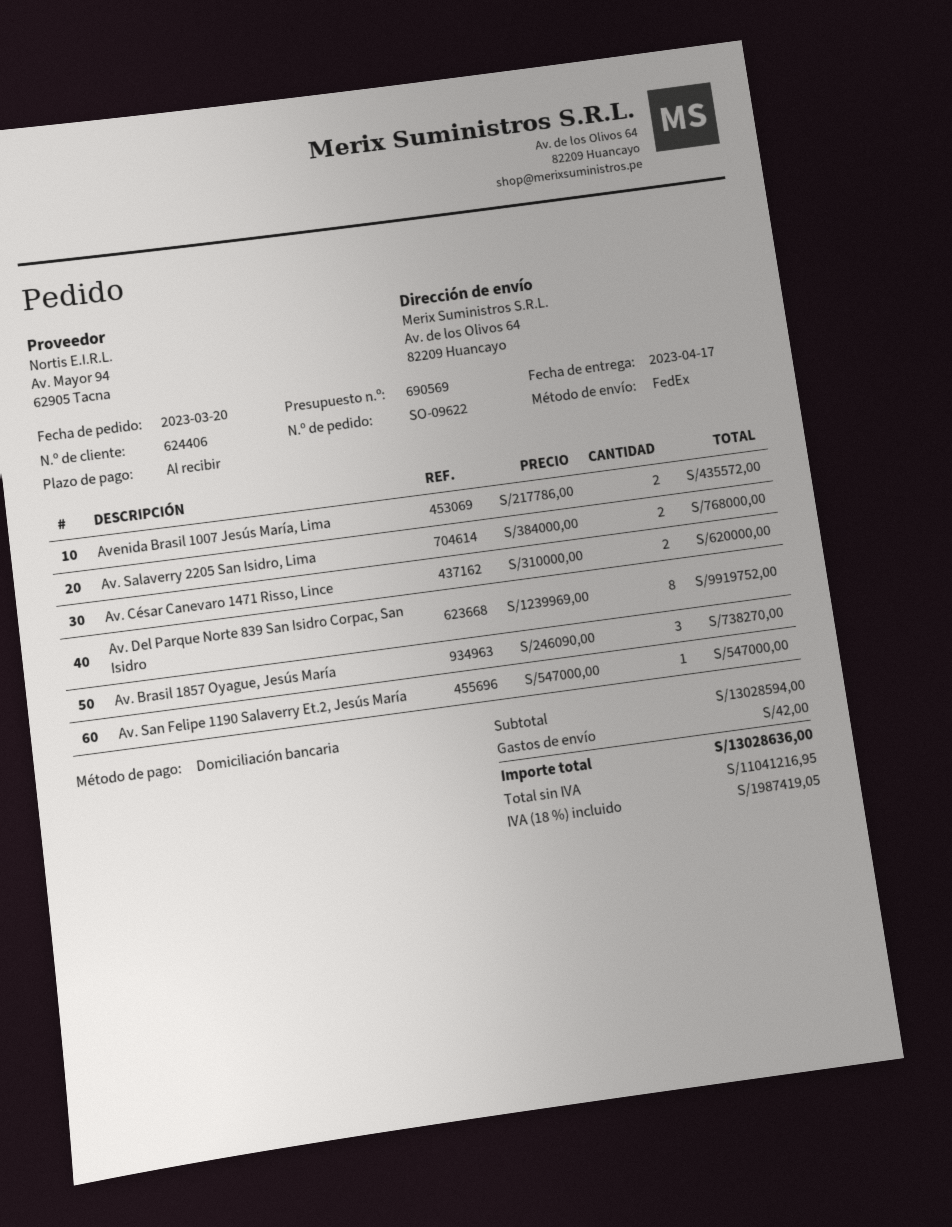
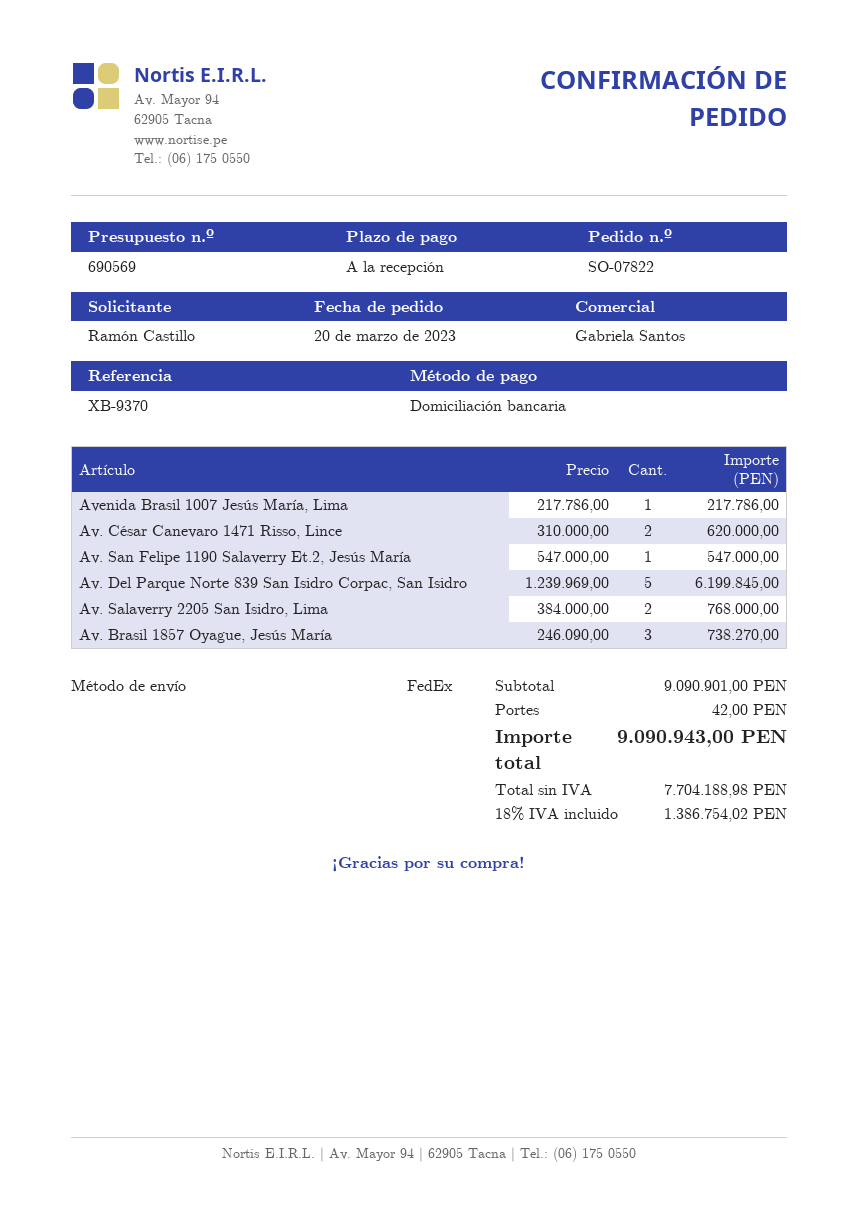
order number: SO-09622 -> SO-07822
Avenida Brasil 1007 Jesús María, Lima: 2 x 217786.00 = 435572.00 -> 1 x 217786.00 = 217786.00
Av. Del Parque Norte 839 San Isidro Corpac, San Isidro: 8 x 1239969.00 = 9919752.00 -> 5 x 1239969.00 = 6199845.00
subtotal: 13028594.00 -> 9090901.00
net: 11041216.95 -> 7704188.98
tax: 18% = 1987419.05 -> 18% = 1386754.02
total: 13028636.00 -> 9090943.00

